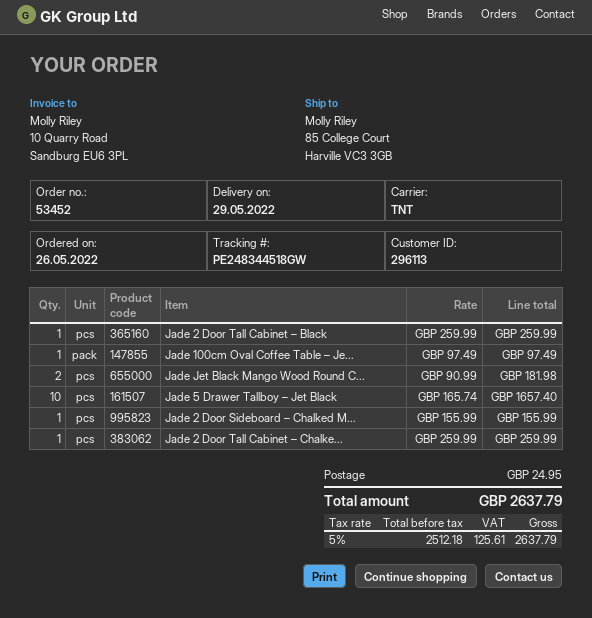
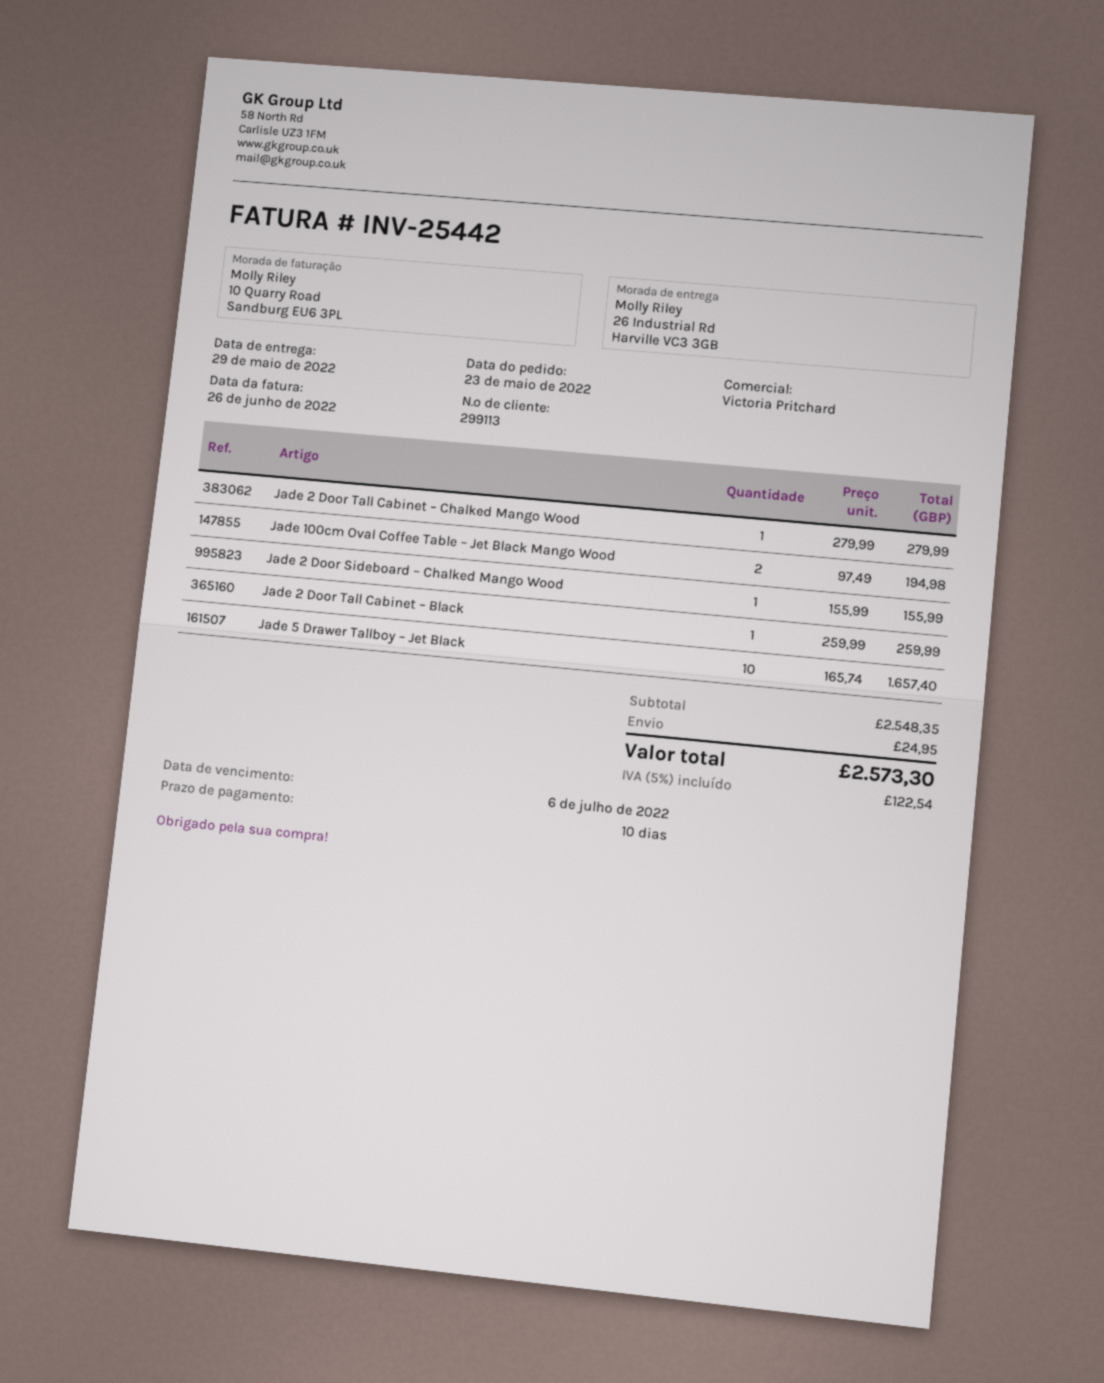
order date: 2022-05-26 -> 2022-05-23
customer number: 296113 -> 299113
ship to: 85 College Court, Harville VC3 3GB -> 26 Industrial Rd, Harville VC3 3GB
Jade 100cm Oval Coffee Table – Je...: 1 x 97.49 = 97.49 -> 2 x 97.49 = 194.98
Jade Jet Black Mango Wood Round C...: 2 x 90.99 = 181.98 -> none
Jade 2 Door Tall Cabinet – Chalke...: 1 x 259.99 = 259.99 -> 1 x 279.99 = 279.99
tax: 5% = 125.61 -> 5% = 122.54
total: 2637.79 -> 2573.30

